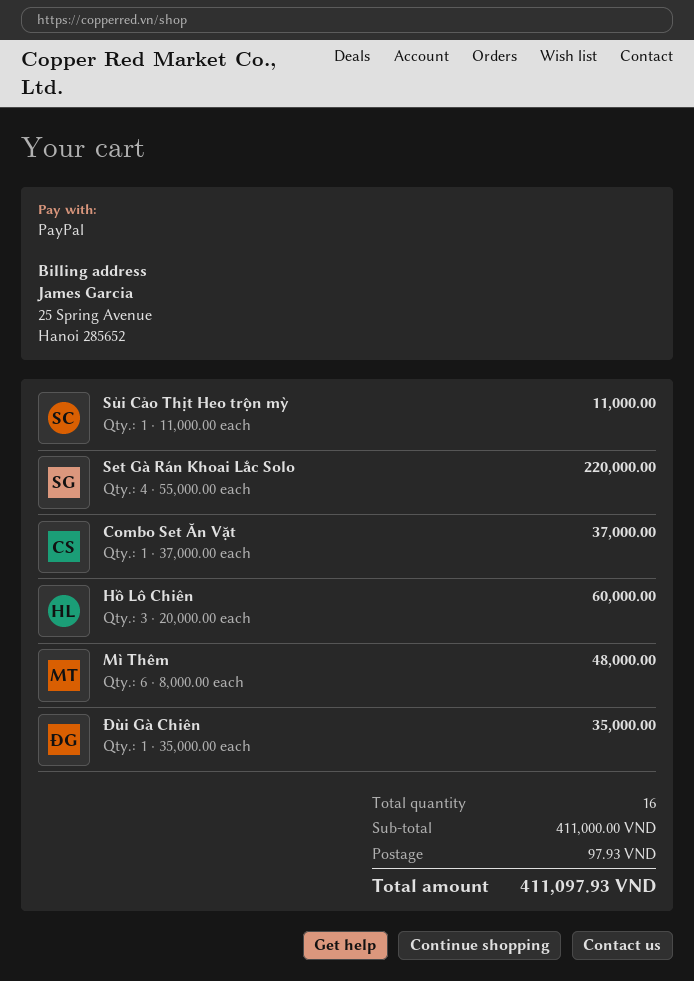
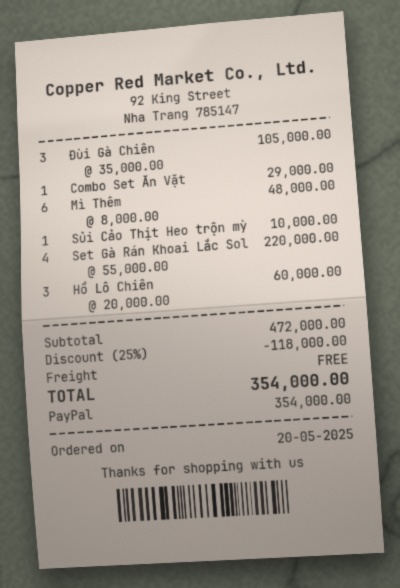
Sủi Cảo Thịt Heo trộn mỳ: 1 x 11000.00 = 11000.00 -> 1 x 10000.00 = 10000.00
Combo Set Ăn Vặt: 1 x 37000.00 = 37000.00 -> 1 x 29000.00 = 29000.00
Đùi Gà Chiên: 1 x 35000.00 = 35000.00 -> 3 x 35000.00 = 105000.00
subtotal: 411000.00 -> 472000.00
discount: none -> 25% = 118000.00
shipping: 97.93 -> 0.00
total: 411097.93 -> 354000.00

